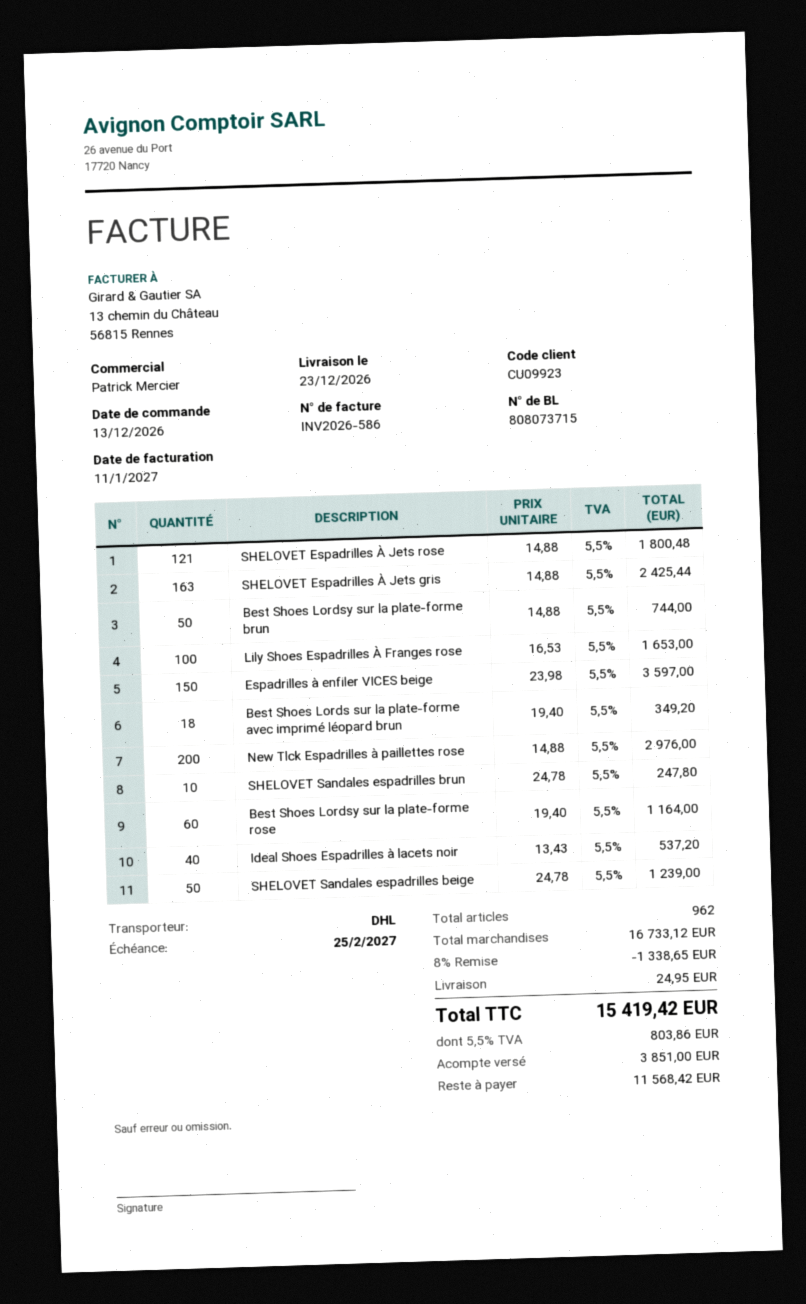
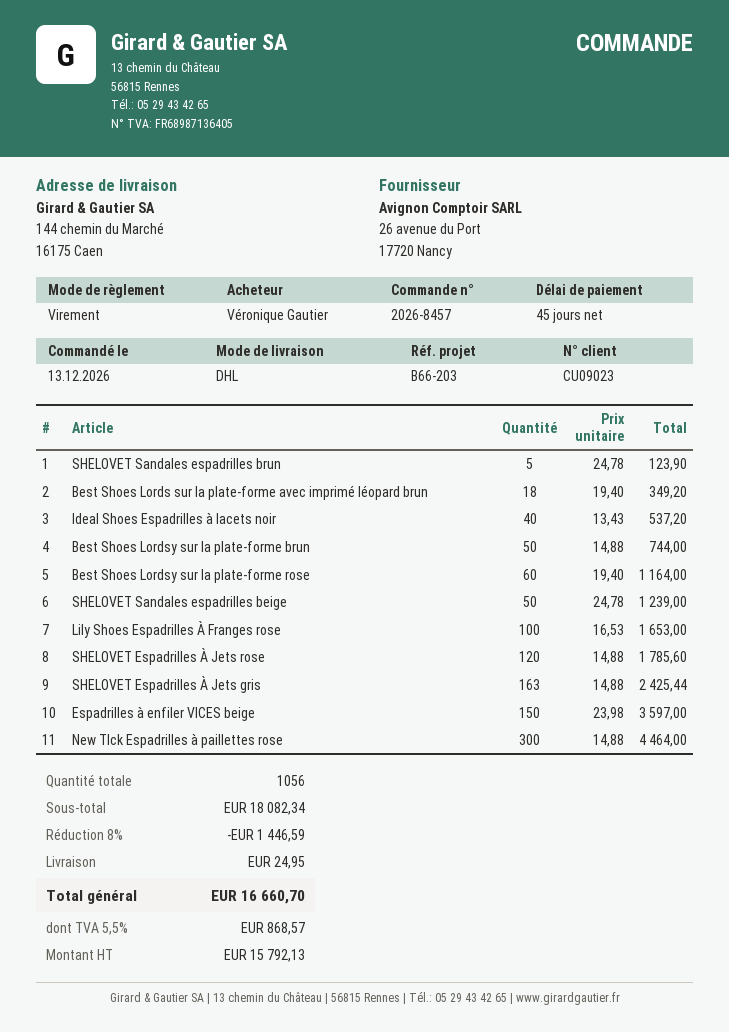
customer number: CU09923 -> CU09023
SHELOVET Espadrilles À Jets rose: 121 x 14.88 = 1800.48 -> 120 x 14.88 = 1785.60
New Tlck Espadrilles à paillettes rose: 200 x 14.88 = 2976.00 -> 300 x 14.88 = 4464.00
SHELOVET Sandales espadrilles brun: 10 x 24.78 = 247.80 -> 5 x 24.78 = 123.90
total quantity: 962 -> 1056
subtotal: 16733.12 -> 18082.34
discount: 8% = 1338.65 -> 8% = 1446.59
tax: 5.5% = 803.86 -> 5.5% = 868.57
total: 15419.42 -> 16660.70

